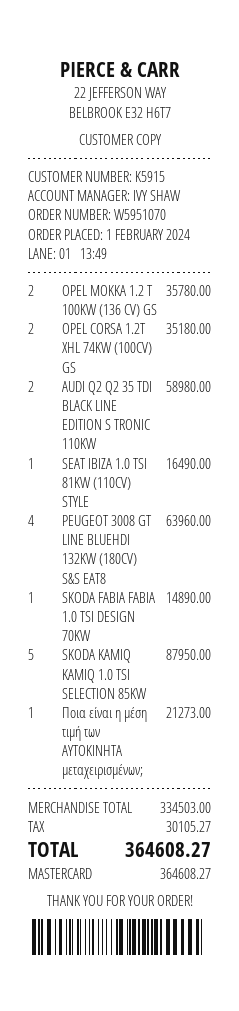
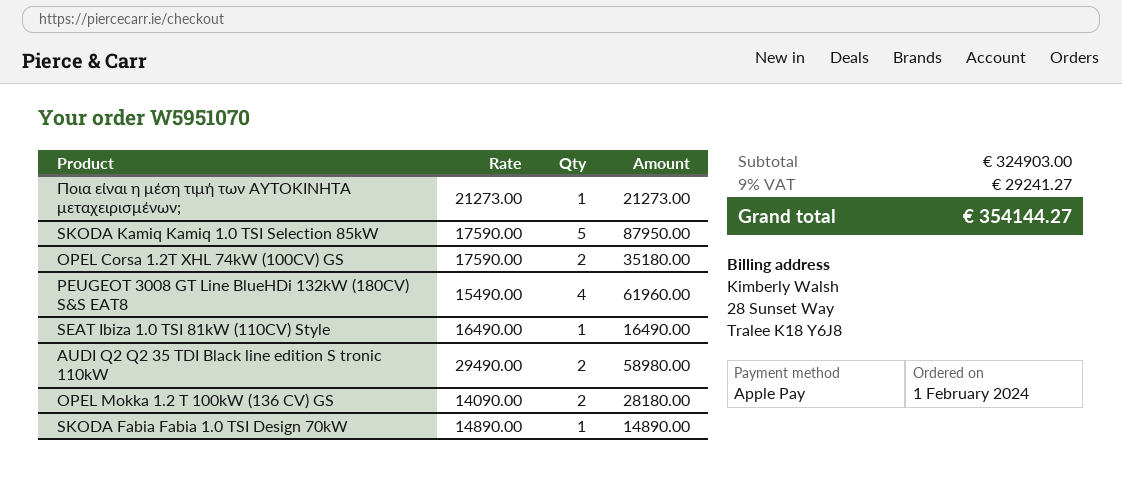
payment method: Mastercard -> Apple Pay
OPEL MOKKA 1.2 T 100KW (136 CV) GS: 2 for 35780.00 -> 2 for 28180.00
PEUGEOT 3008 GT LINE BLUEHDI 132KW (180CV) S&S EAT8: 4 for 63960.00 -> 4 for 61960.00
subtotal: 334503.00 -> 324903.00
tax: 30105.27 -> 29241.27
total: 364608.27 -> 354144.27

